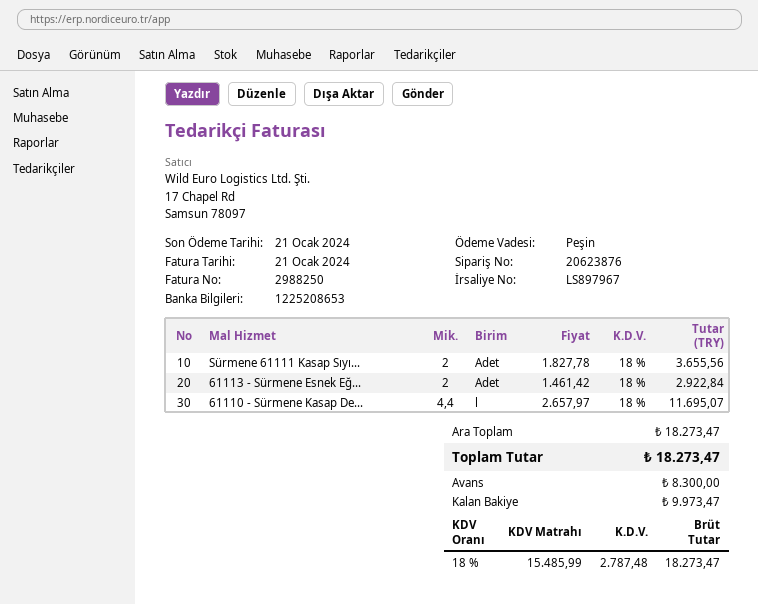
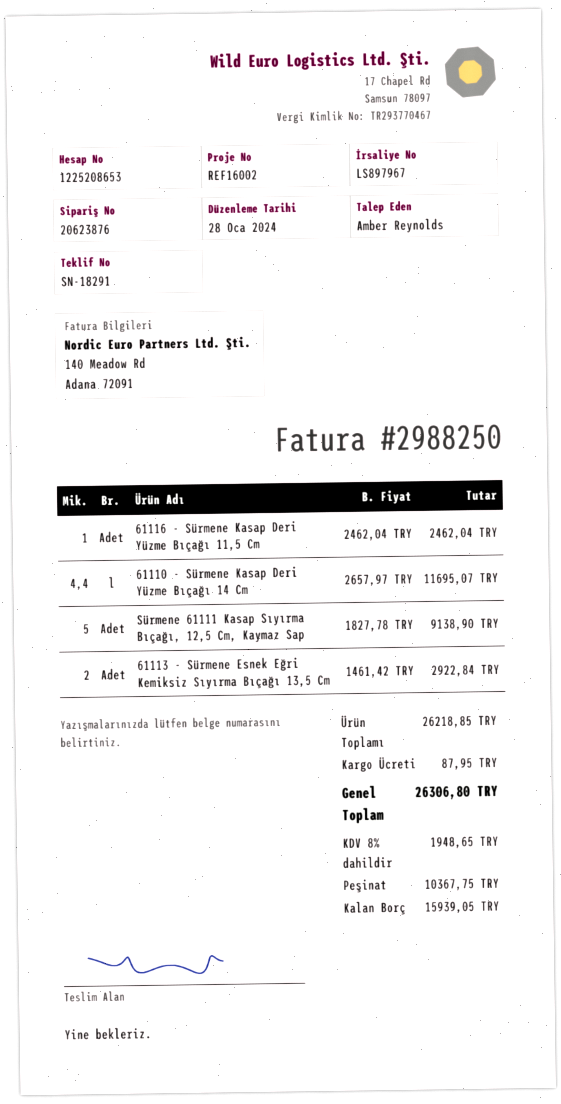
invoice date: 2024-01-21 -> 2024-01-28
Sürmene 61111 Kasap Sıyı...: 2 x 1827.78 = 3655.56 -> 5 x 1827.78 = 9138.90
61116 - Sürmene Kasap Deri Yüzme Bıçağı 11,5 Cm: none -> 1 x 2462.04 = 2462.04
subtotal: 18273.47 -> 26218.85
shipping: none -> 87.95
tax: 18% = 2787.48 -> 8% = 1948.65
total: 18273.47 -> 26306.80
deposit: 8300.00 -> 10367.75
balance: 9973.47 -> 15939.05

